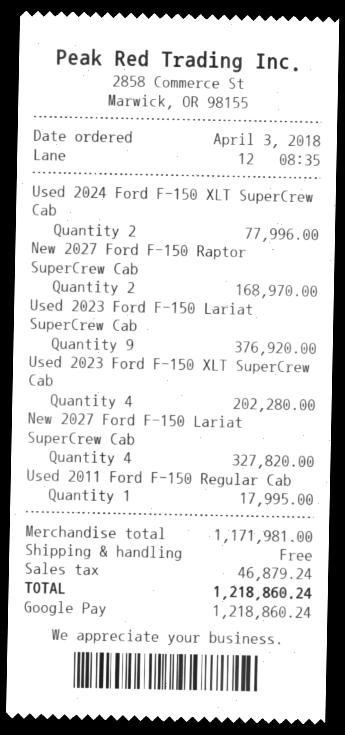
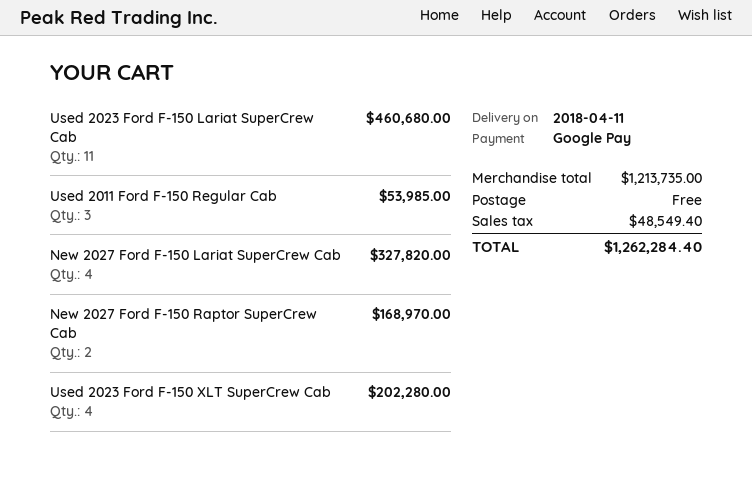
Used 2024 Ford F-150 XLT SuperCrew Cab: 2 for 77996.00 -> none
Used 2023 Ford F-150 Lariat SuperCrew Cab: 9 for 376920.00 -> 11 for 460680.00
Used 2011 Ford F-150 Regular Cab: 1 for 17995.00 -> 3 for 53985.00
subtotal: 1171981.00 -> 1213735.00
tax: 46879.24 -> 48549.40
total: 1218860.24 -> 1262284.40

